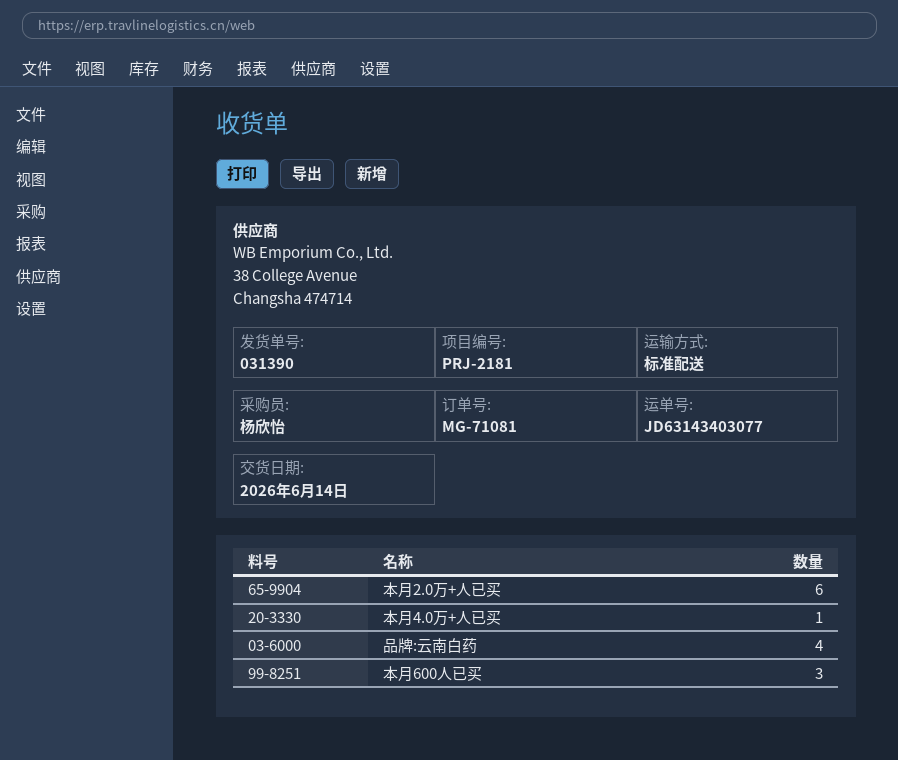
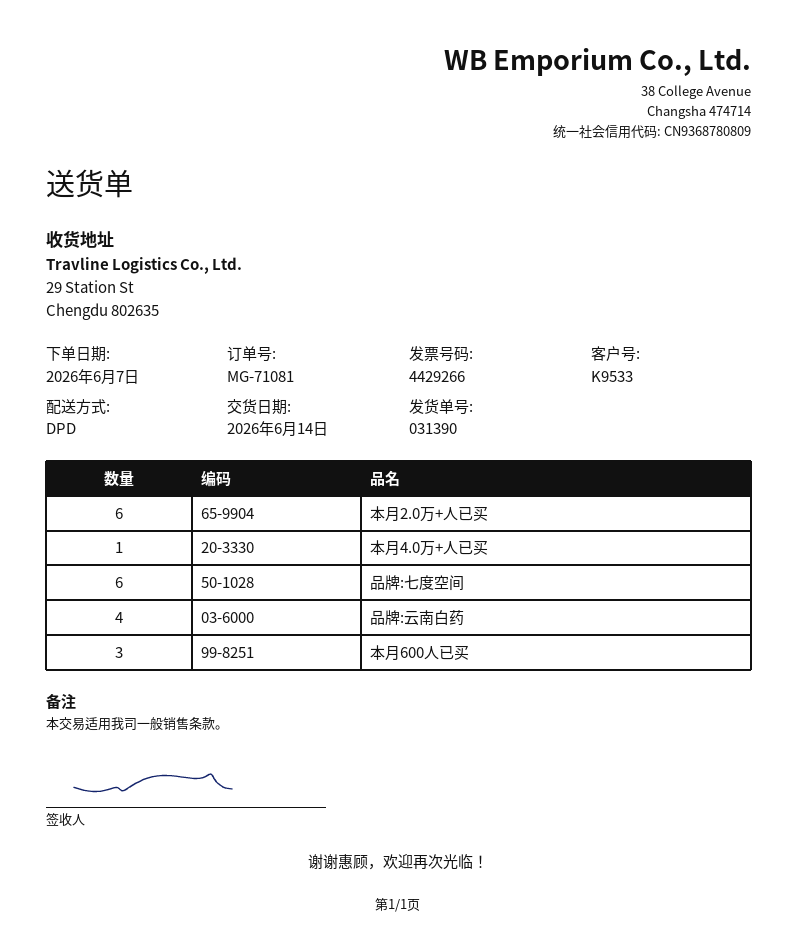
shipping method: standard -> DPD
品牌:七度空间: none -> 6

